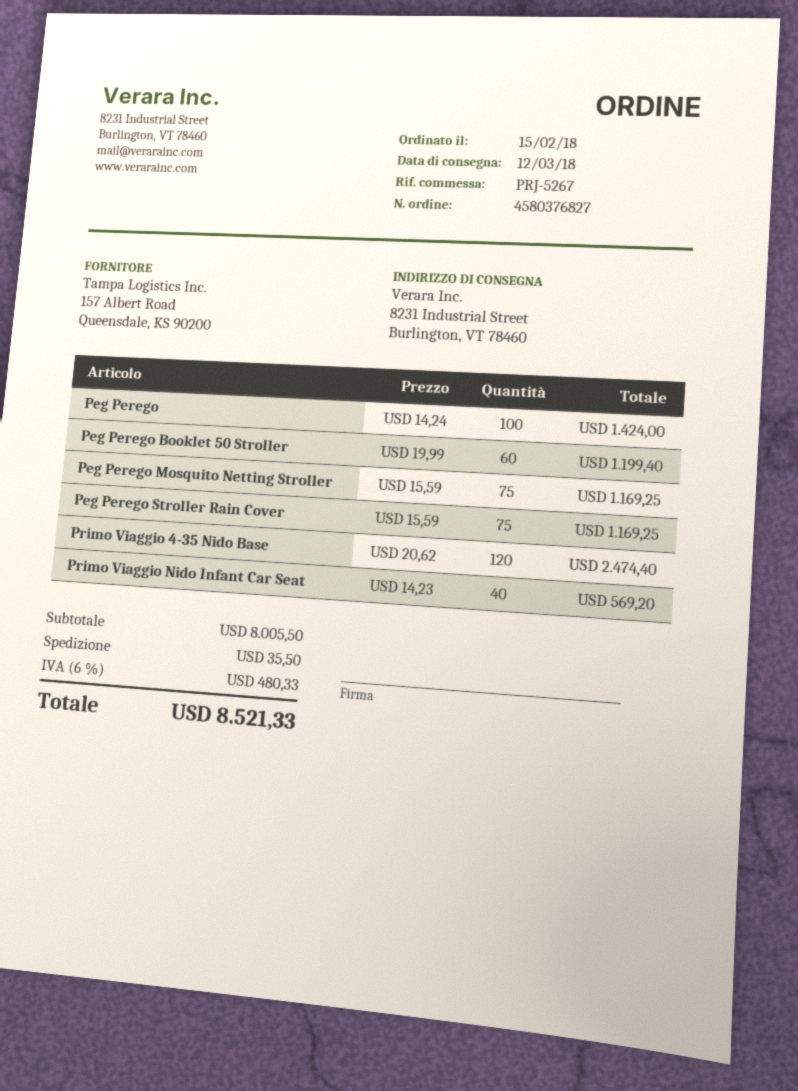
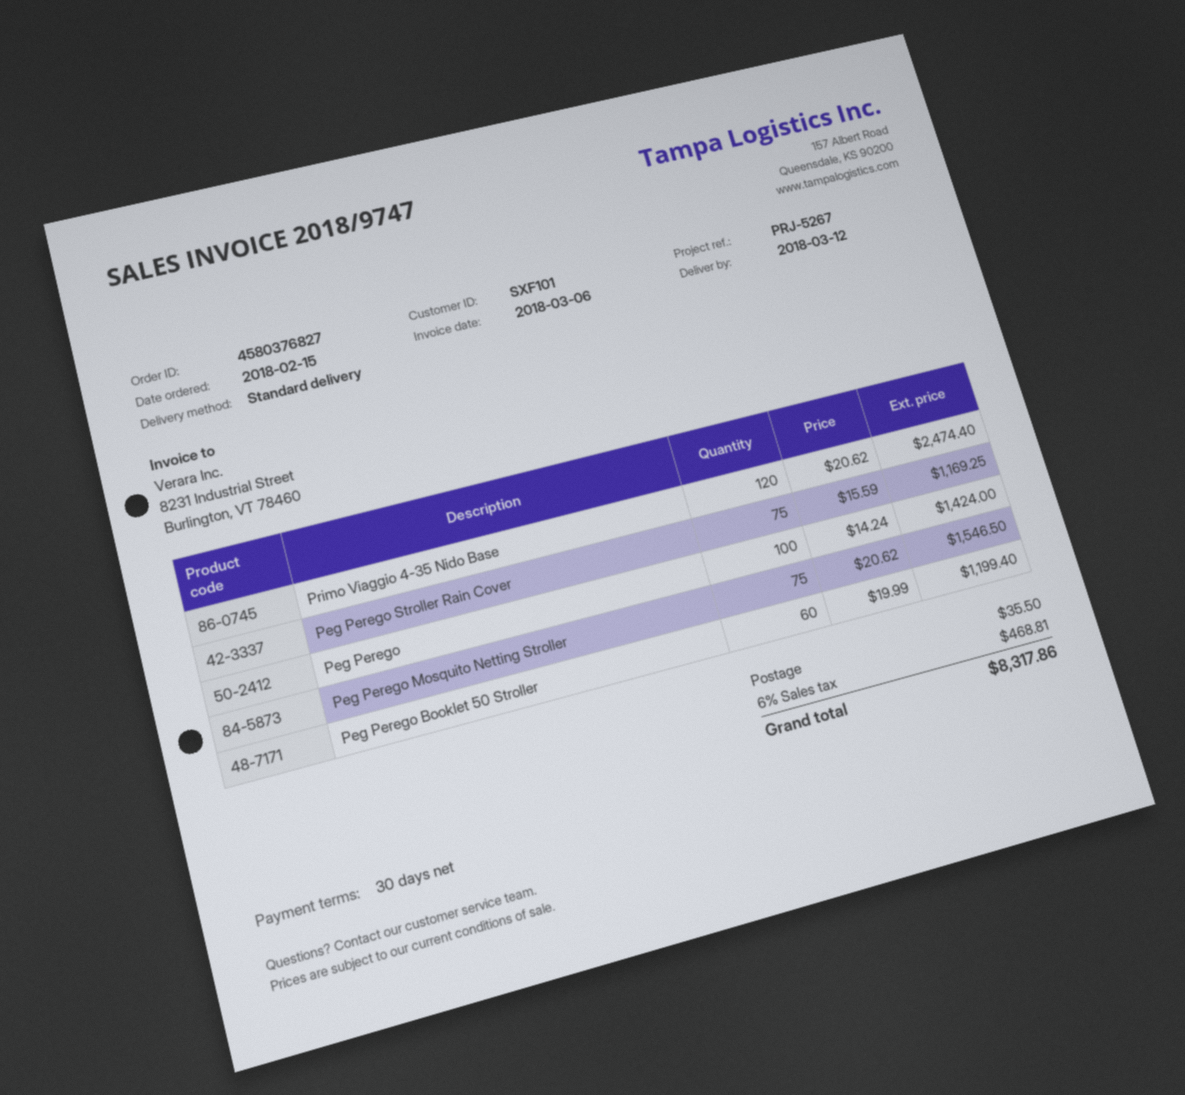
Peg Perego Mosquito Netting Stroller: 75 x 15.59 = 1169.25 -> 75 x 20.62 = 1546.50
Primo Viaggio Nido Infant Car Seat: 40 x 14.23 = 569.20 -> none
tax: 6% = 480.33 -> 6% = 468.81
total: 8521.33 -> 8317.86

